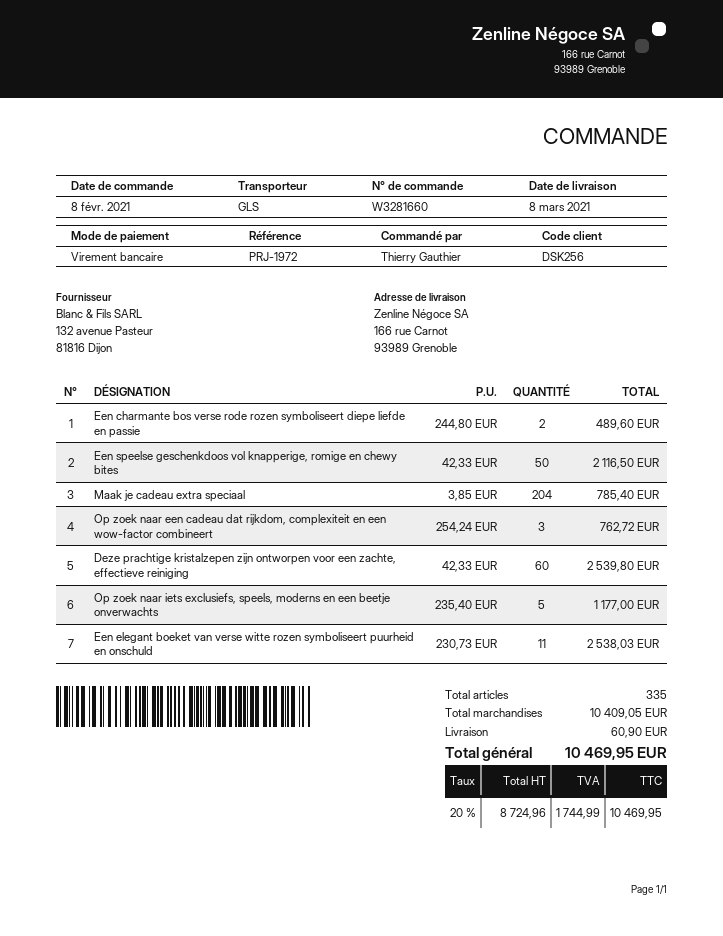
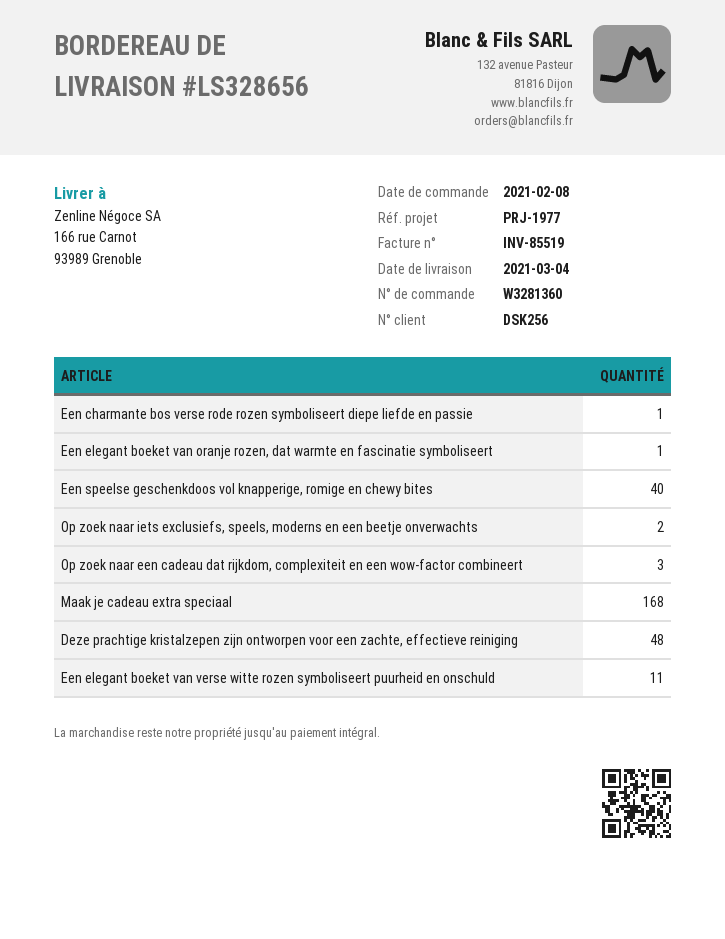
order number: W3281660 -> W3281360
delivery date: 2021-03-08 -> 2021-03-04
reference: PRJ-1972 -> PRJ-1977
Een charmante bos verse rode rozen symboliseert diepe liefde en passie: 2 -> 1
Een speelse geschenkdoos vol knapperige, romige en chewy bites: 50 -> 40
Maak je cadeau extra speciaal: 204 -> 168
Deze prachtige kristalzepen zijn ontworpen voor een zachte, effectieve reiniging: 60 -> 48
Op zoek naar iets exclusiefs, speels, moderns en een beetje onverwachts: 5 -> 2
Een elegant boeket van oranje rozen, dat warmte en fascinatie symboliseert: none -> 1

